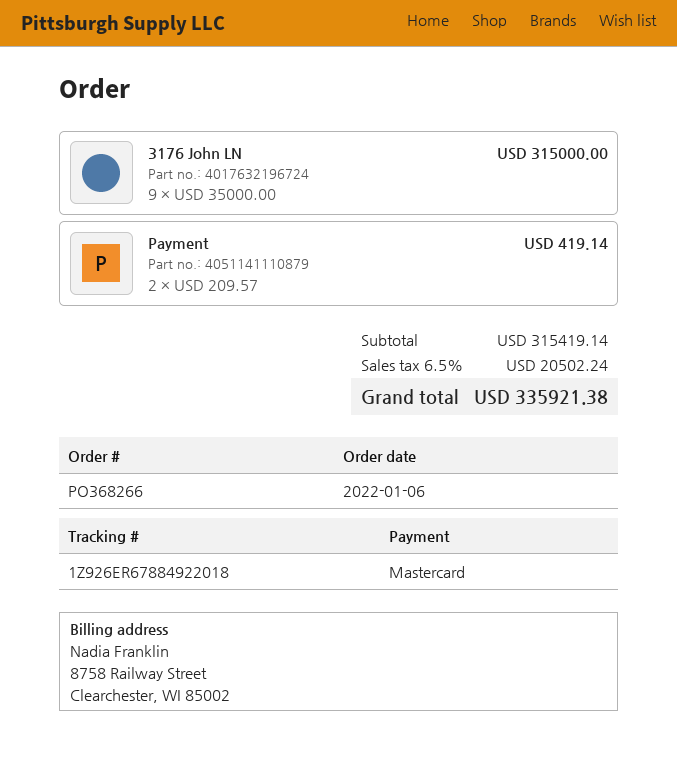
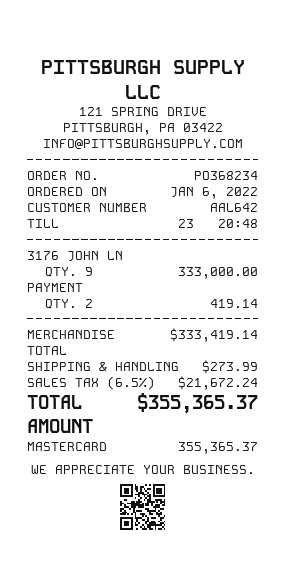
order number: PO368266 -> PO368234
3176 John LN: 9 for 315000.00 -> 9 for 333000.00
subtotal: 315419.14 -> 333419.14
shipping: none -> 273.99
tax: 6.5% = 20502.24 -> 6.5% = 21672.24
total: 335921.38 -> 355365.37

